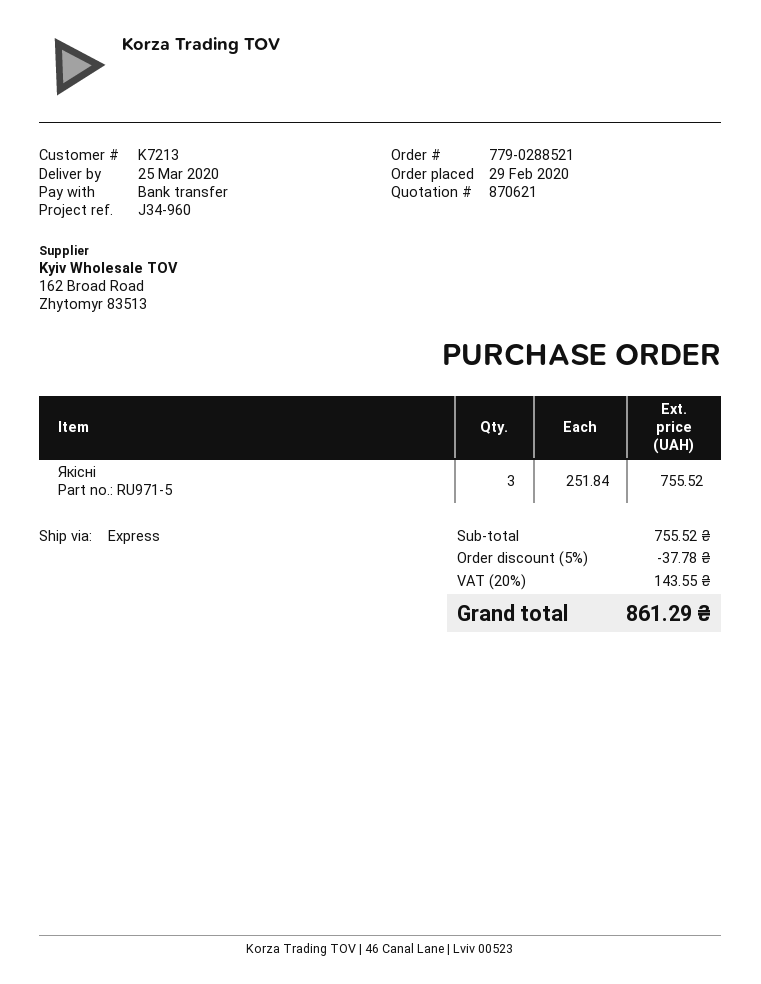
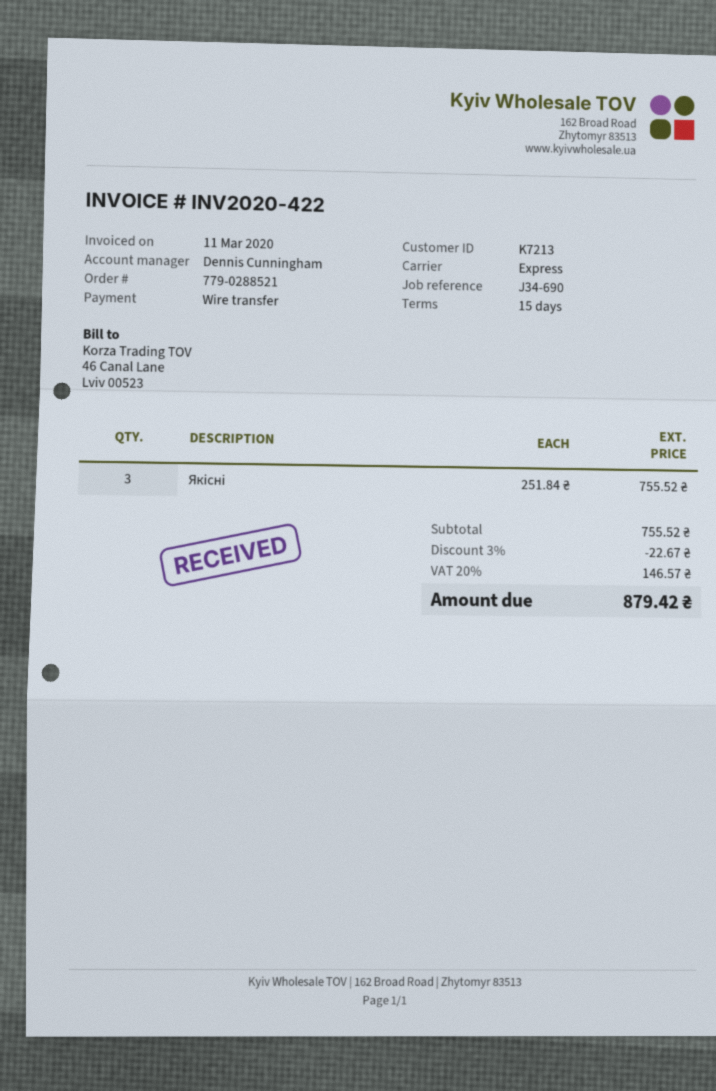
reference: J34-960 -> J34-690
discount: 5% = 37.78 -> 3% = 22.67
tax: 20% = 143.55 -> 20% = 146.57
total: 861.29 -> 879.42

